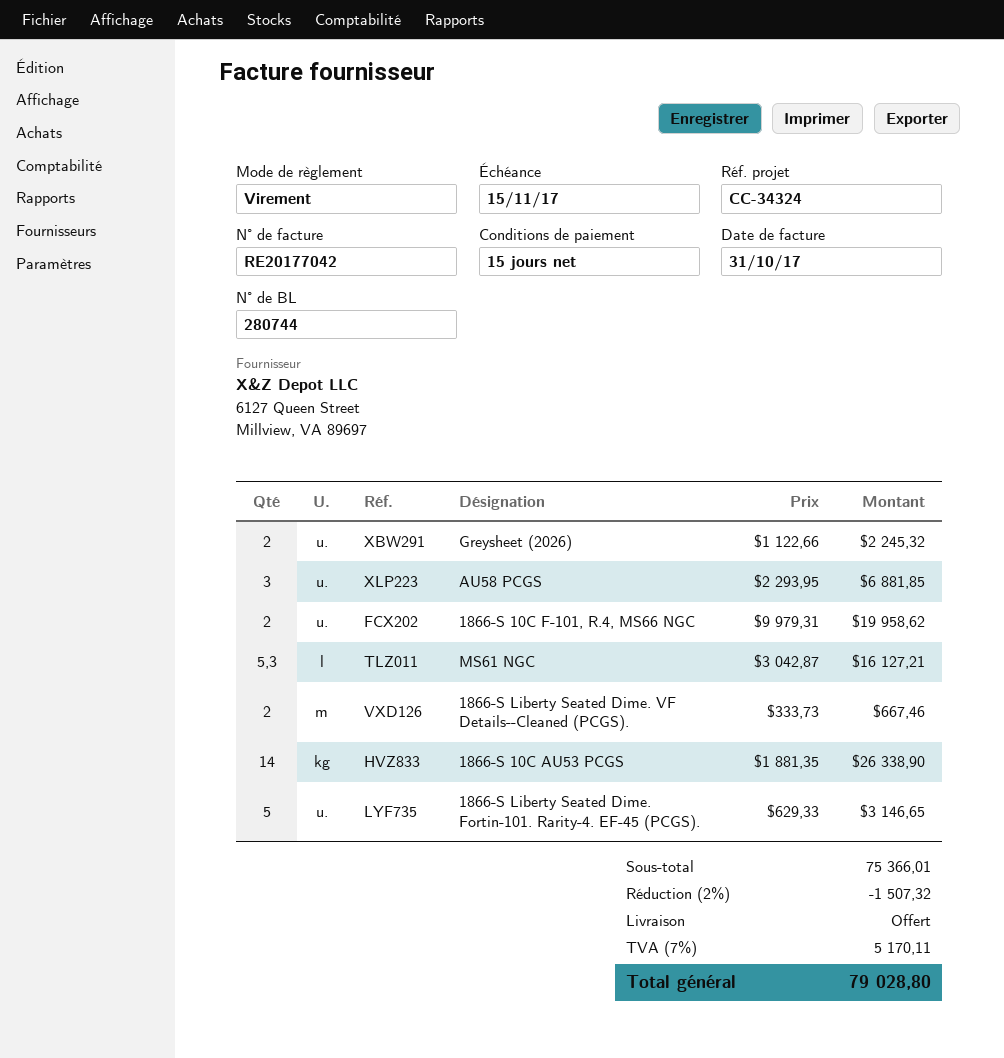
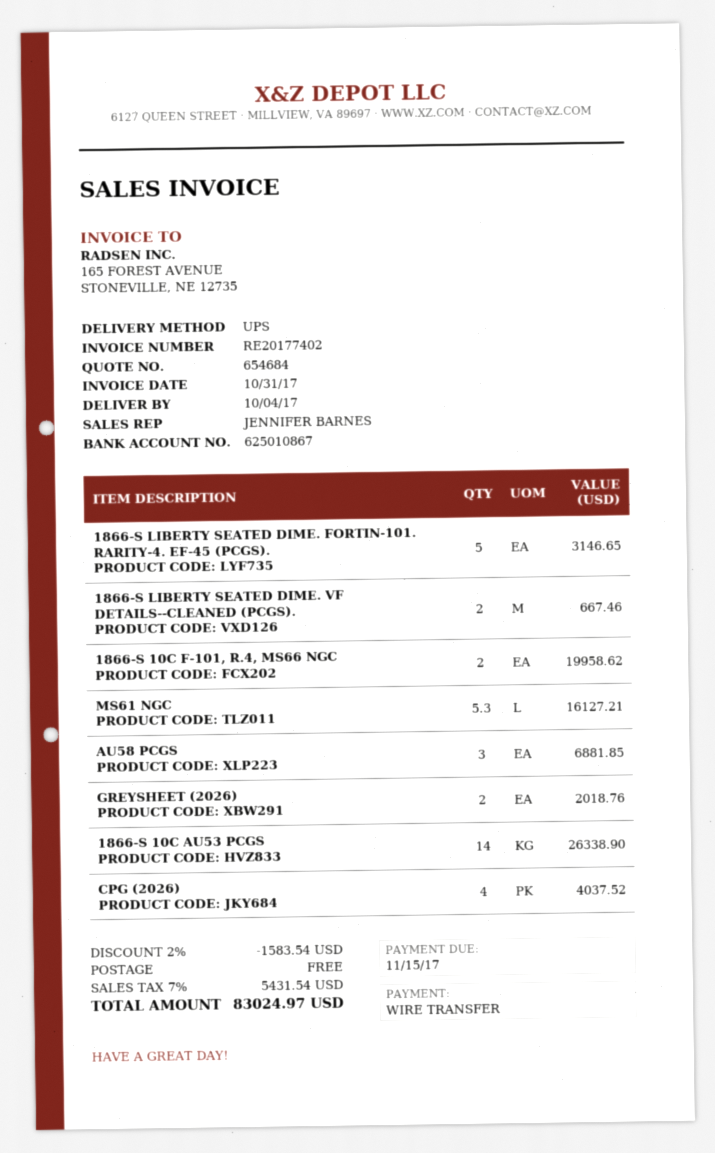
invoice number: RE20177042 -> RE20177402
Greysheet (2026): 2 for 2245.32 -> 2 for 2018.76
CPG (2026): none -> 4 for 4037.52
discount: 2% = 1507.32 -> 2% = 1583.54
tax: 7% = 5170.11 -> 7% = 5431.54
total: 79028.80 -> 83024.97

